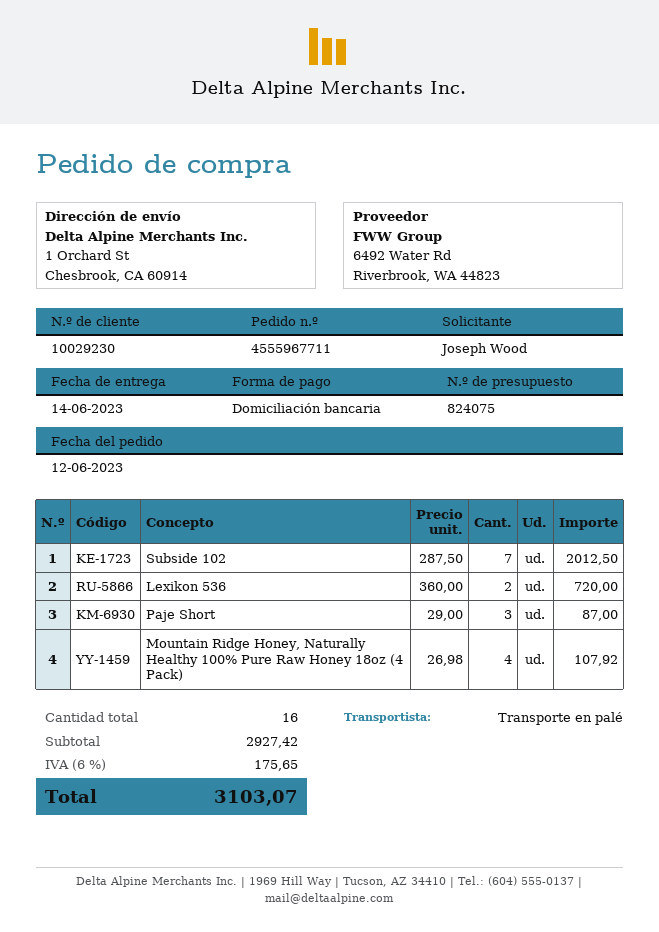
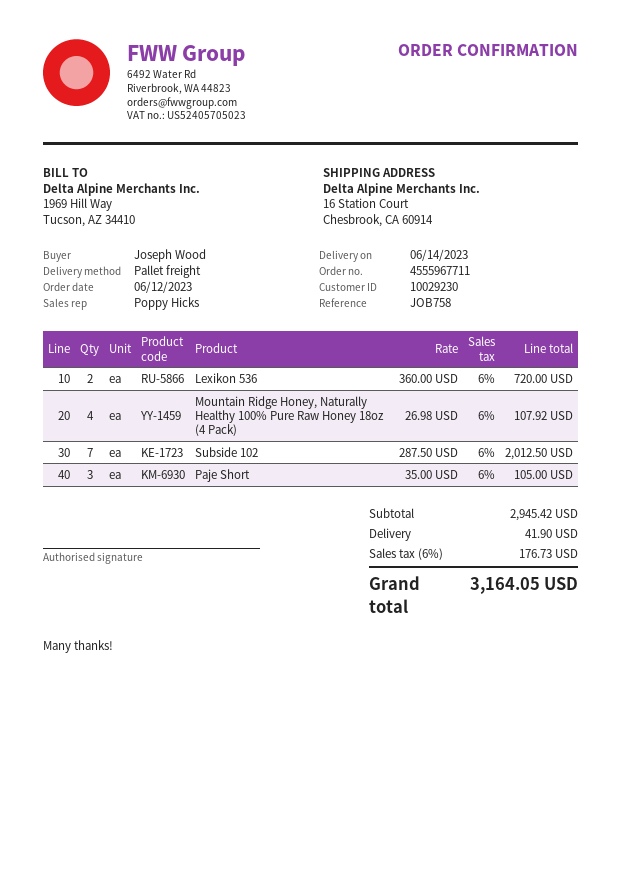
ship to: 1 Orchard St, Chesbrook, CA 60914 -> 16 Station Court, Chesbrook, CA 60914
Paje Short: 3 x 29.00 = 87.00 -> 3 x 35.00 = 105.00
subtotal: 2927.42 -> 2945.42
shipping: none -> 41.90
tax: 6% = 175.65 -> 6% = 176.73
total: 3103.07 -> 3164.05

